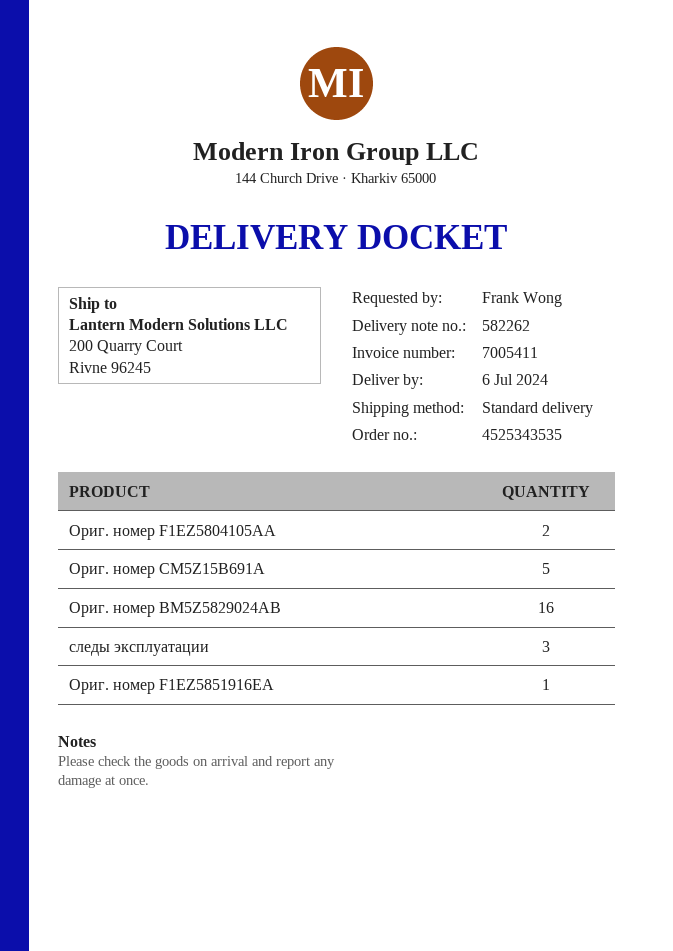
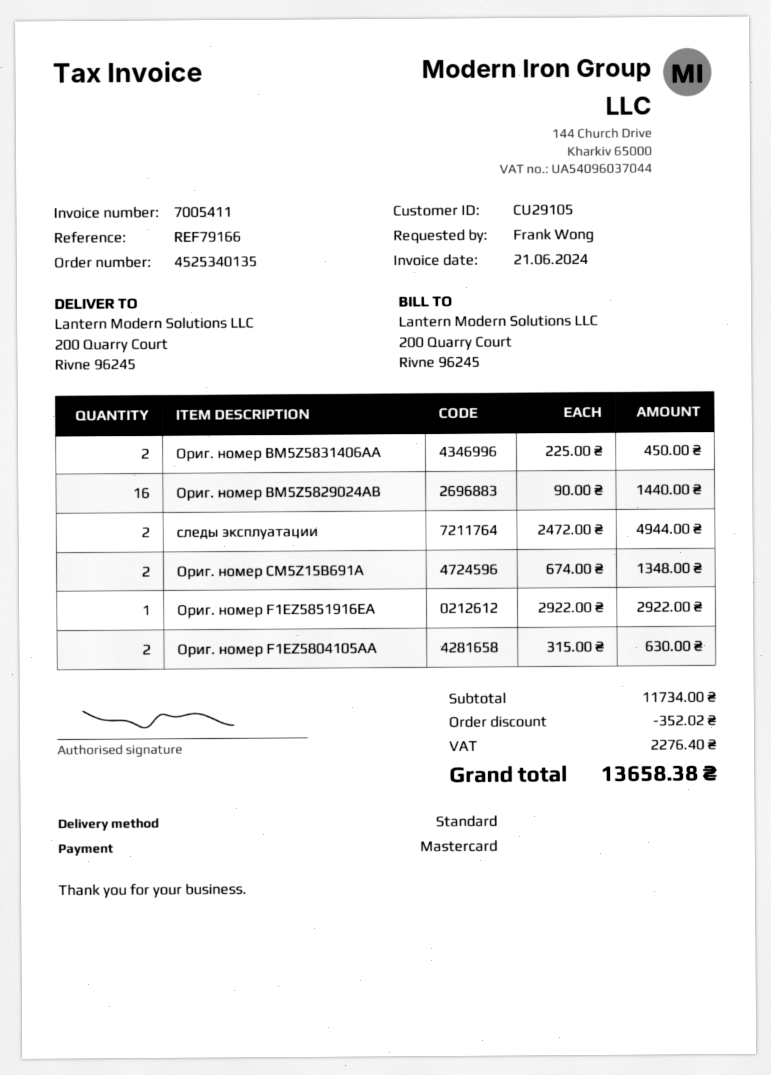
order number: 4525343535 -> 4525340135
Ориг. номер CM5Z15B691A: 5 -> 2
следы эксплуатации: 3 -> 2
Ориг. номер BM5Z5831406AA: none -> 2

